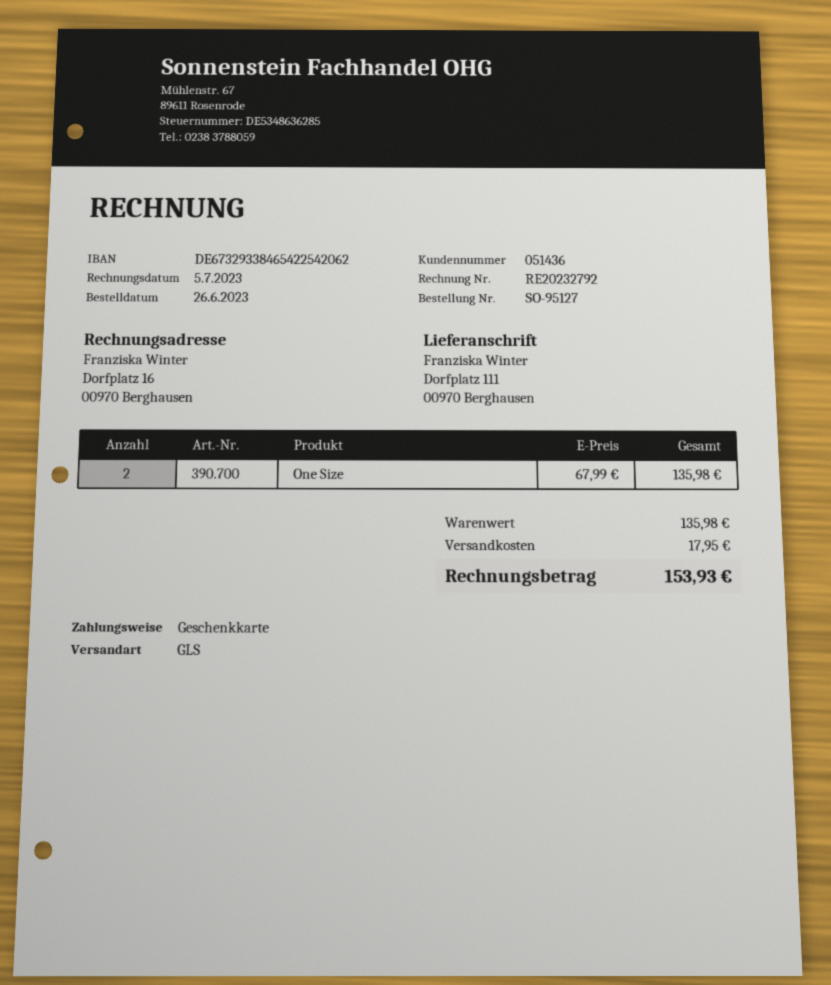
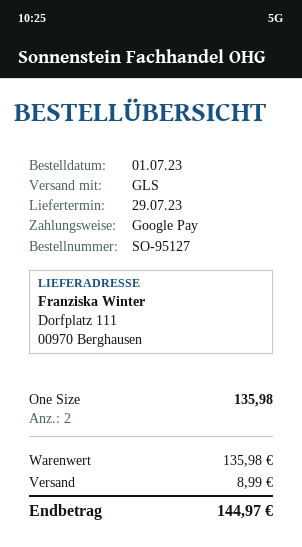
order date: 2023-06-26 -> 2023-07-01
payment method: gift card -> Google Pay
shipping: 17.95 -> 8.99
total: 153.93 -> 144.97

